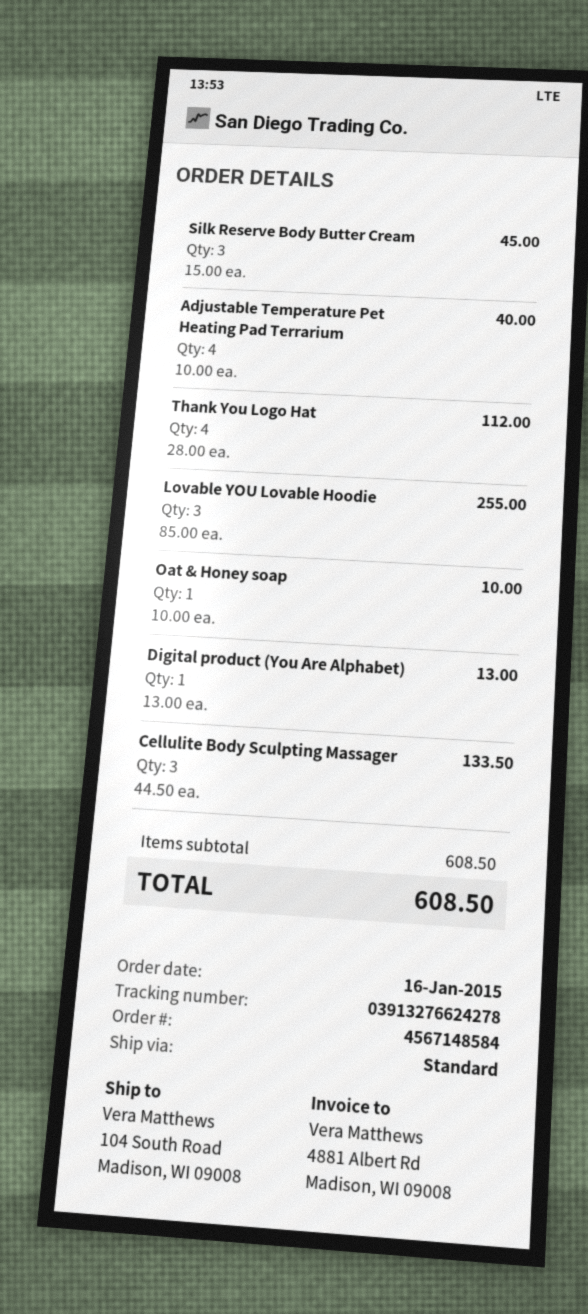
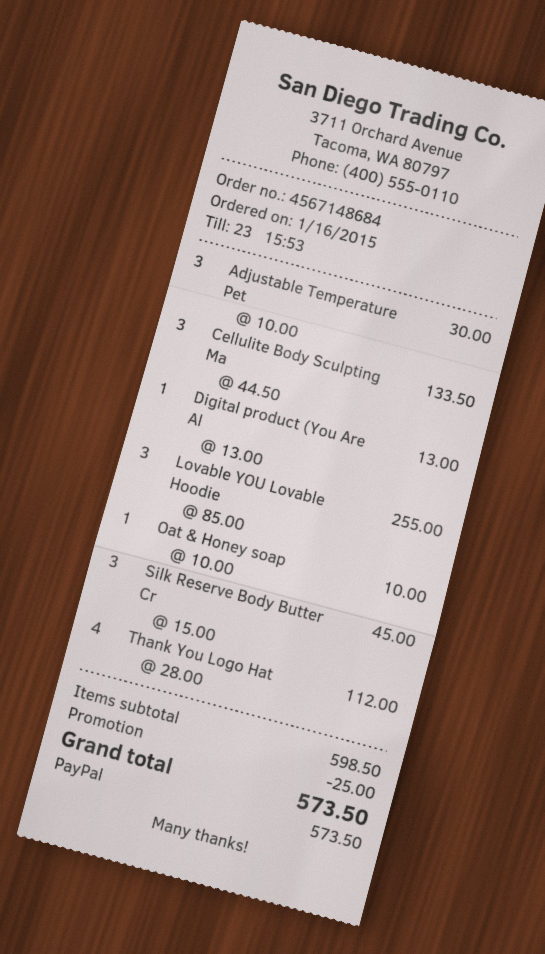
order number: 4567148584 -> 4567148684
Adjustable Temperature Pet Heating Pad Terrarium: 4 x 10.00 = 40.00 -> 3 x 10.00 = 30.00
subtotal: 608.50 -> 598.50
discount: none -> 25.00
total: 608.50 -> 573.50

